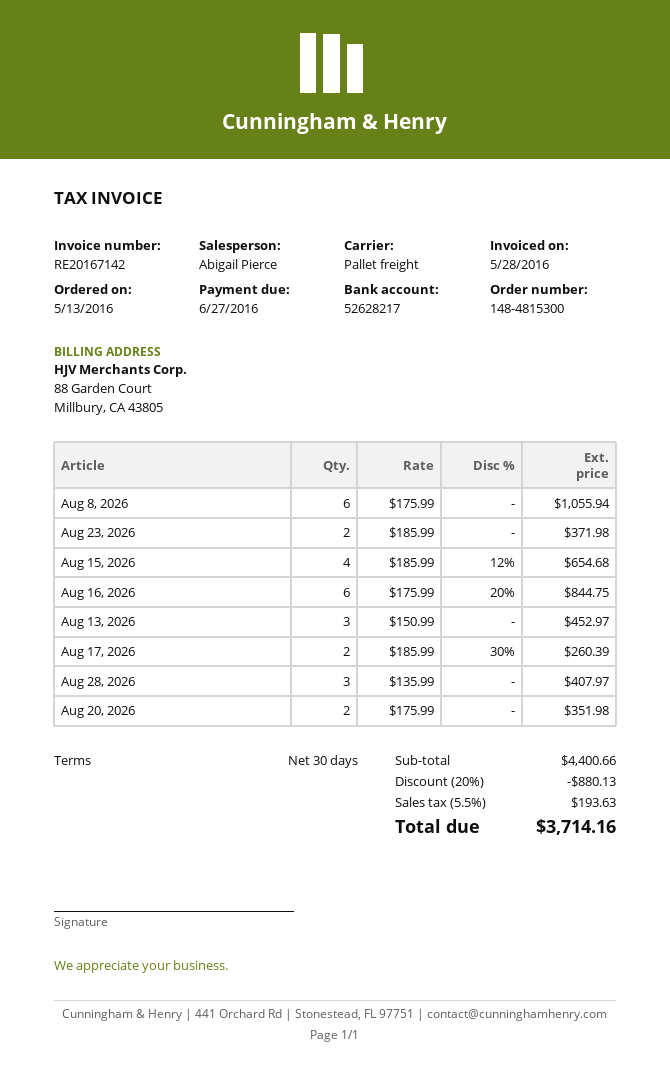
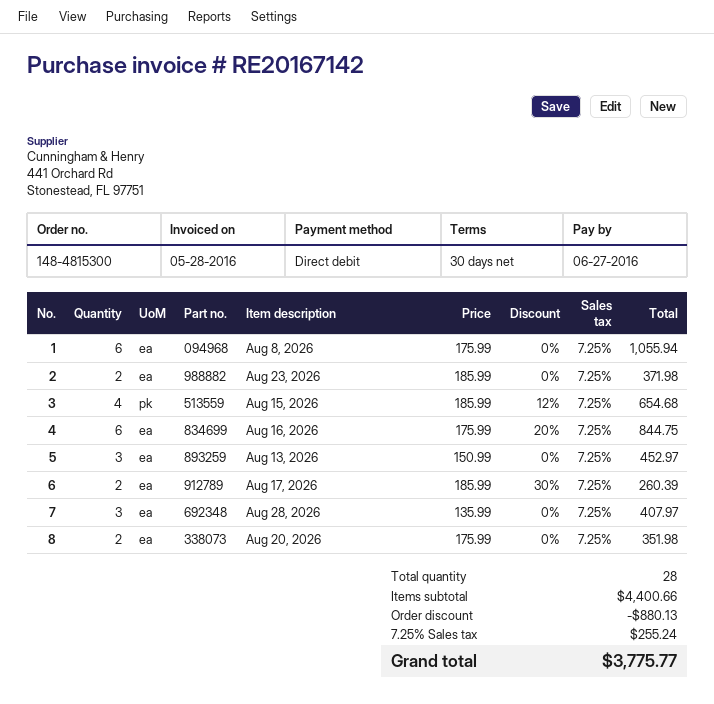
tax: 5.5% = 193.63 -> 7.25% = 255.24
total: 3714.16 -> 3775.77

